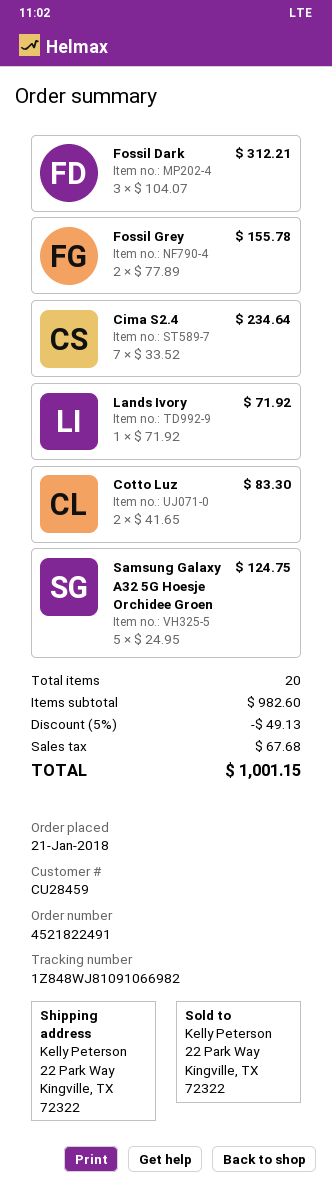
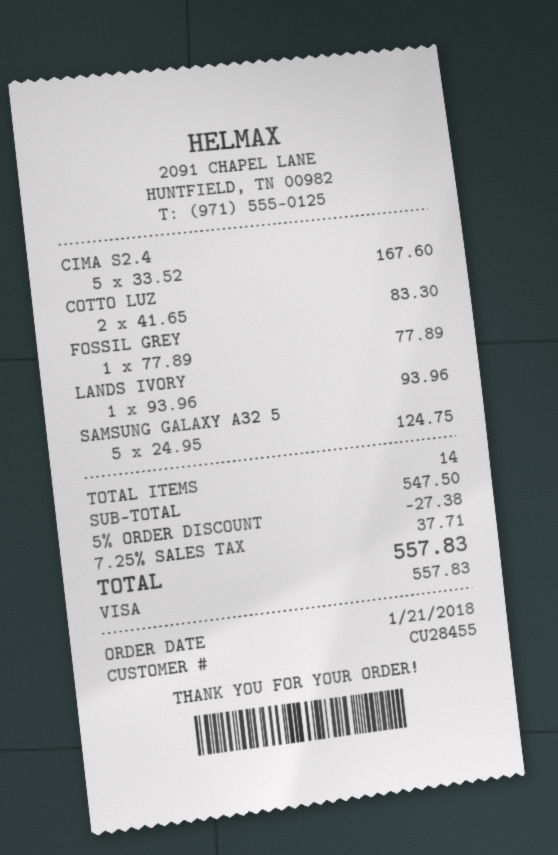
customer number: CU28459 -> CU28455
Fossil Dark: 3 x 104.07 = 312.21 -> none
Fossil Grey: 2 x 77.89 = 155.78 -> 1 x 77.89 = 77.89
Cima S2.4: 7 x 33.52 = 234.64 -> 5 x 33.52 = 167.60
Lands Ivory: 1 x 71.92 = 71.92 -> 1 x 93.96 = 93.96
total quantity: 20 -> 14
subtotal: 982.60 -> 547.50
discount: 5% = 49.13 -> 5% = 27.38
tax: 67.68 -> 37.71
total: 1001.15 -> 557.83

